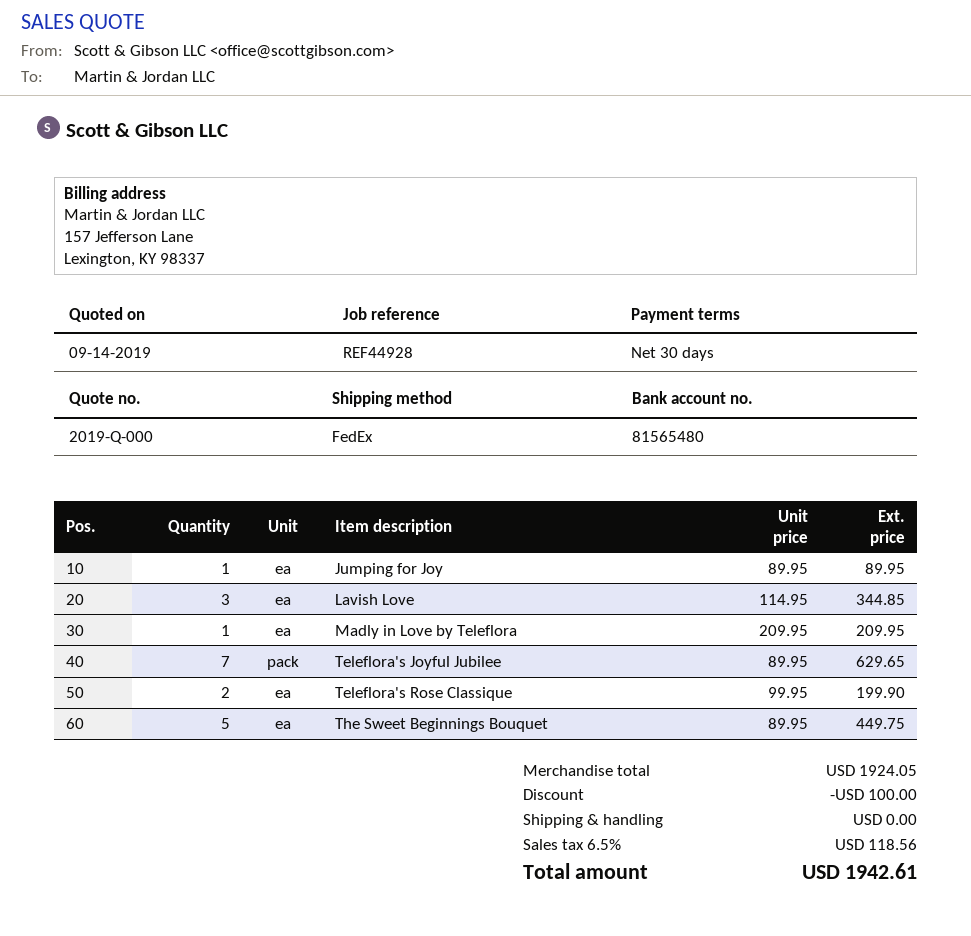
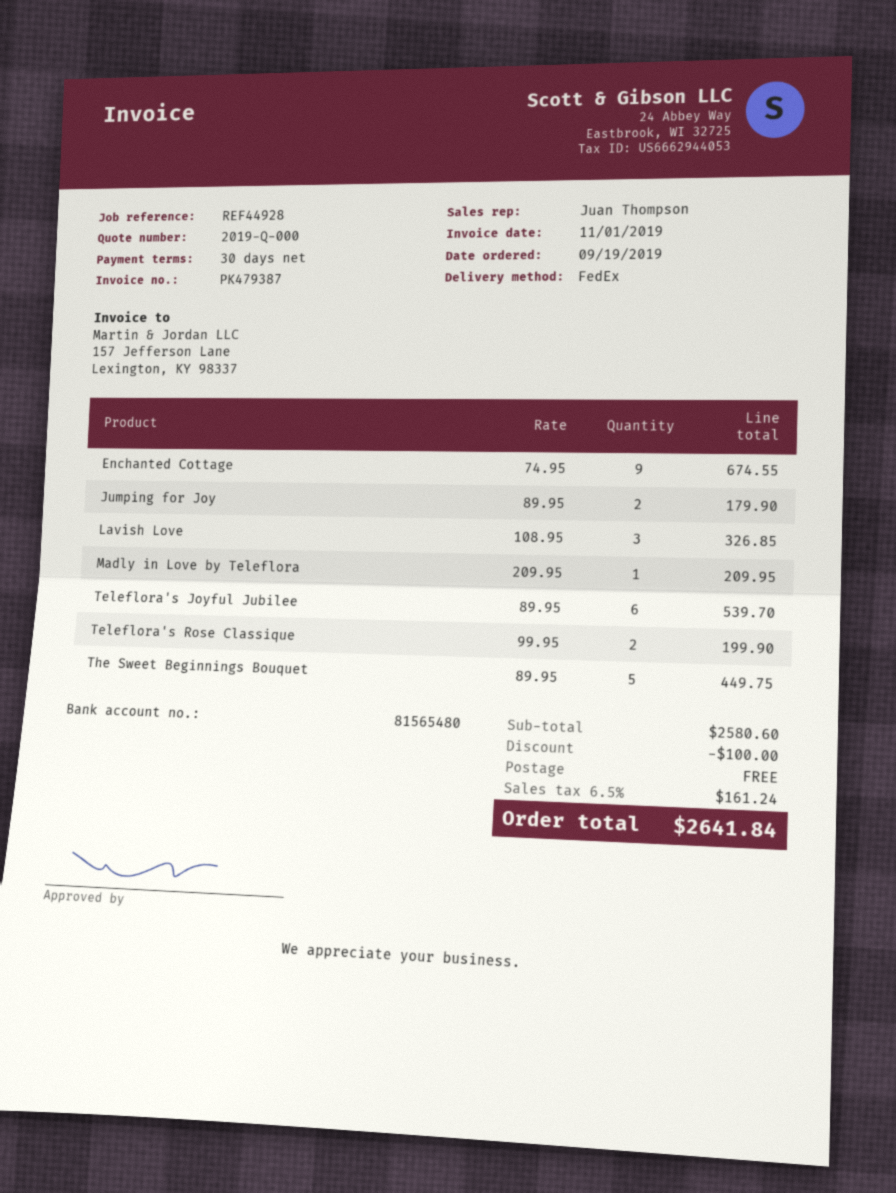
Jumping for Joy: 1 x 89.95 = 89.95 -> 2 x 89.95 = 179.90
Lavish Love: 3 x 114.95 = 344.85 -> 3 x 108.95 = 326.85
Teleflora's Joyful Jubilee: 7 x 89.95 = 629.65 -> 6 x 89.95 = 539.70
Enchanted Cottage: none -> 9 x 74.95 = 674.55
subtotal: 1924.05 -> 2580.60
tax: 6.5% = 118.56 -> 6.5% = 161.24
total: 1942.61 -> 2641.84

